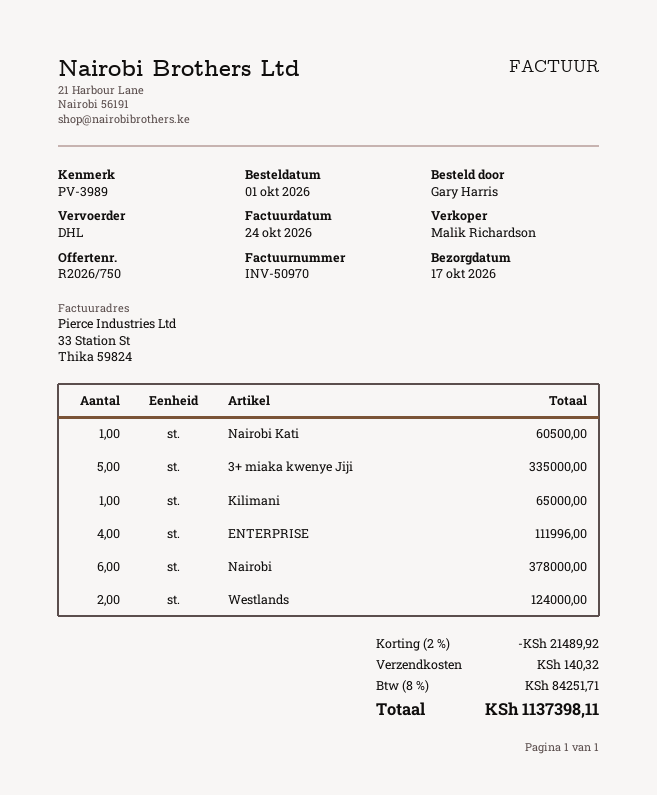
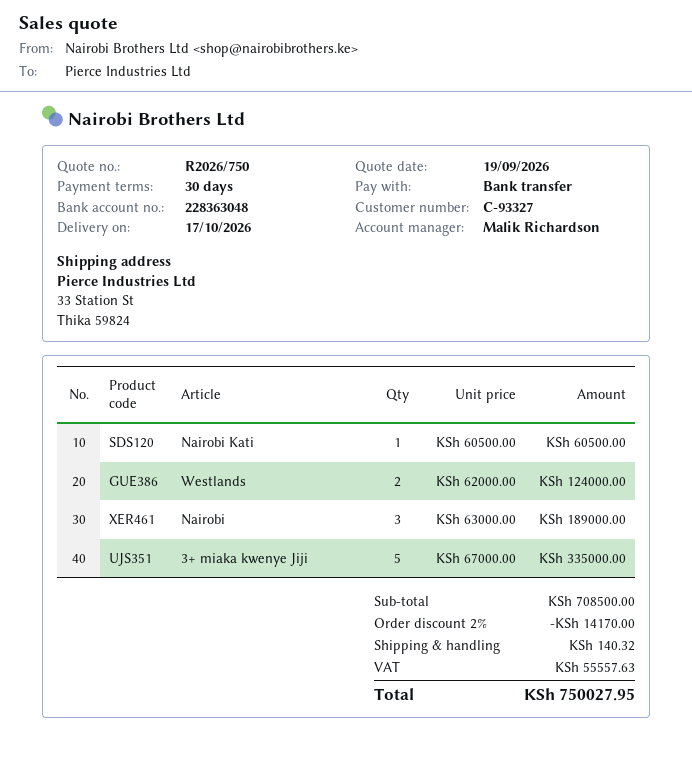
Kilimani: 1 for 65000.00 -> none
ENTERPRISE: 4 for 111996.00 -> none
Nairobi: 6 for 378000.00 -> 3 for 189000.00
discount: 2% = 21489.92 -> 2% = 14170.00
tax: 84251.71 -> 55557.63
total: 1137398.11 -> 750027.95

